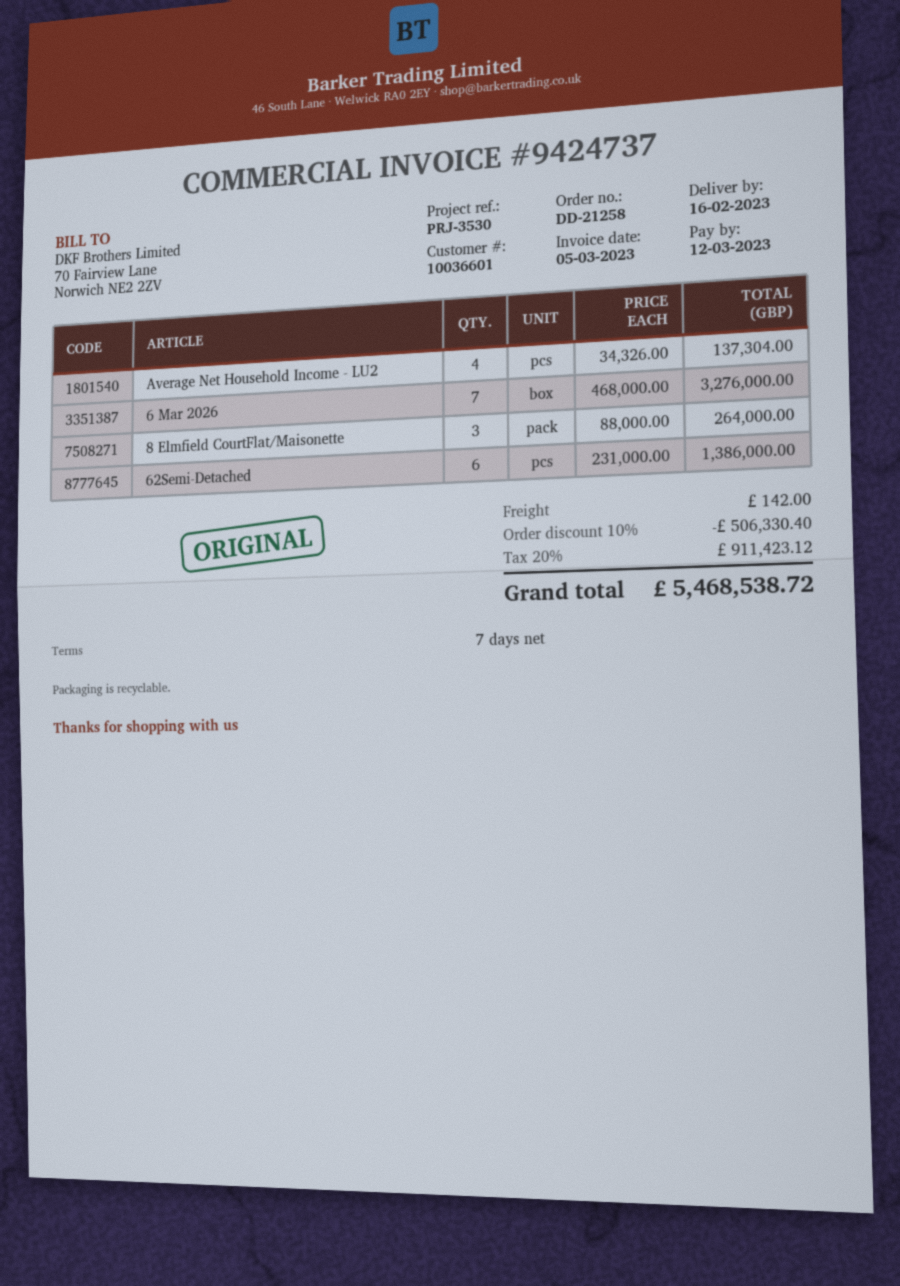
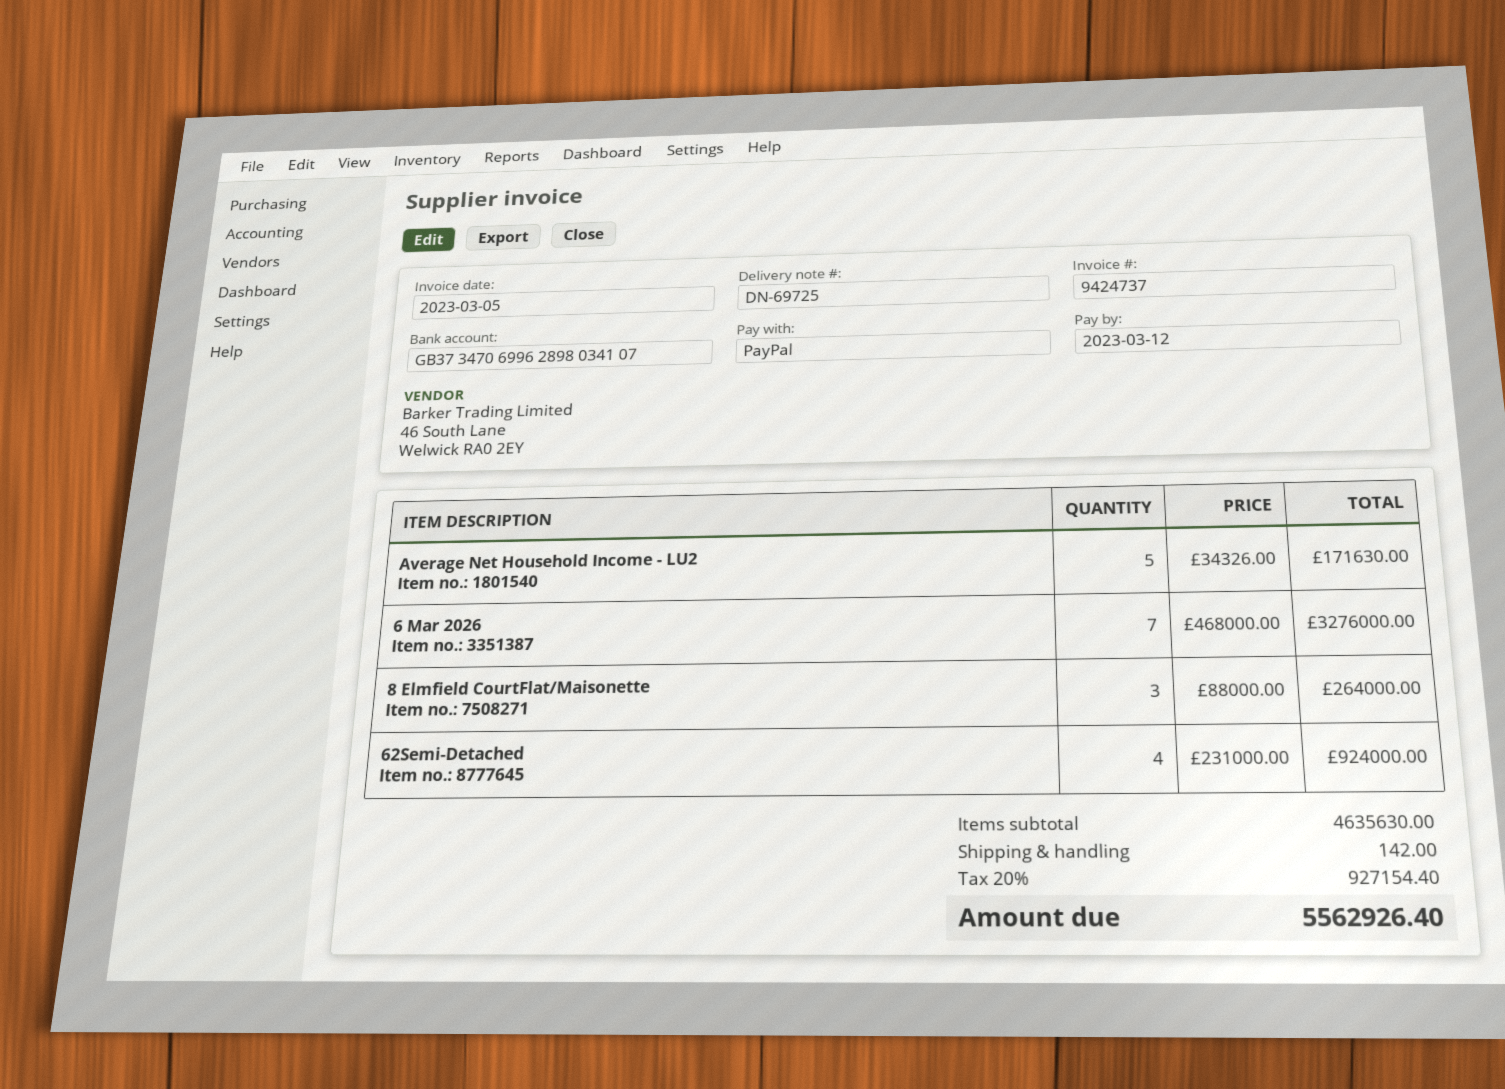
Average Net Household Income - LU2: 4 x 34326.00 = 137304.00 -> 5 x 34326.00 = 171630.00
62Semi-Detached: 6 x 231000.00 = 1386000.00 -> 4 x 231000.00 = 924000.00
discount: 10% = 506330.40 -> none
tax: 20% = 911423.12 -> 20% = 927154.40
total: 5468538.72 -> 5562926.40

